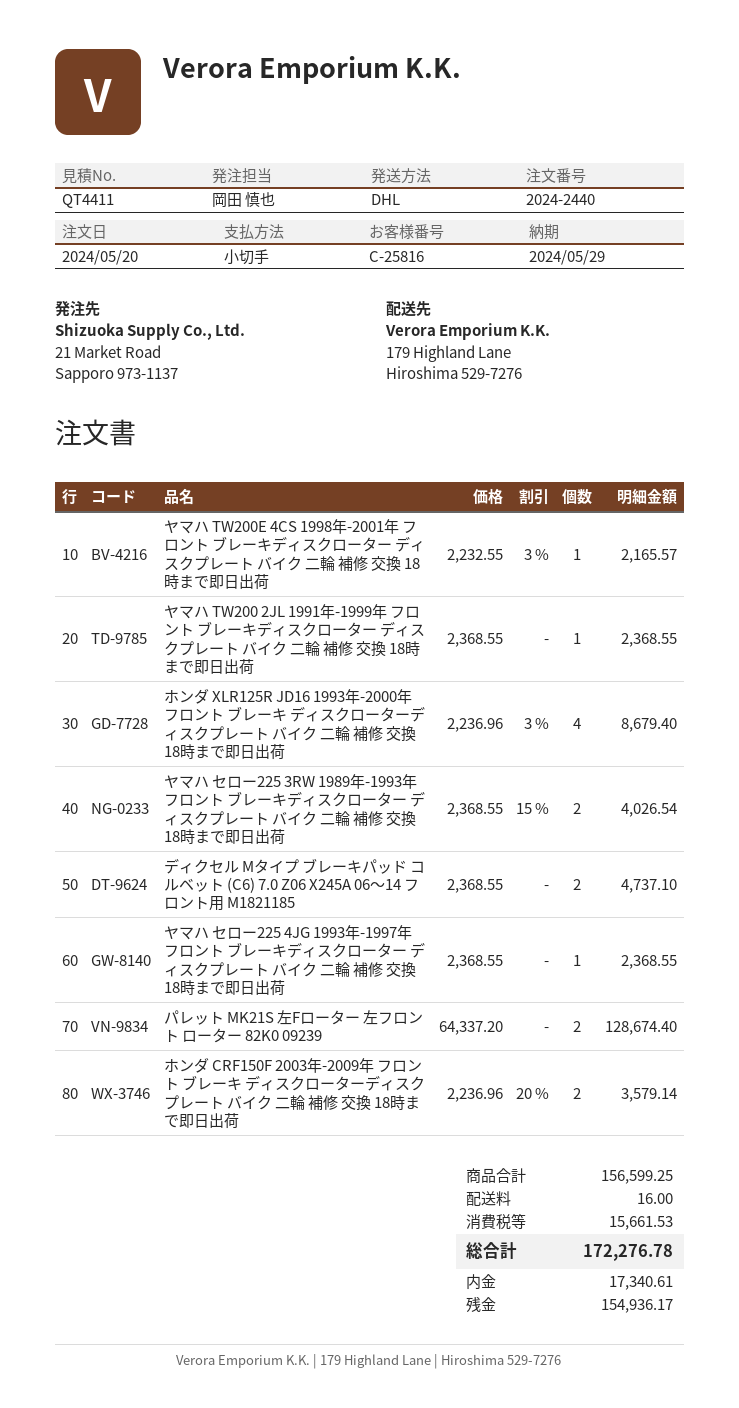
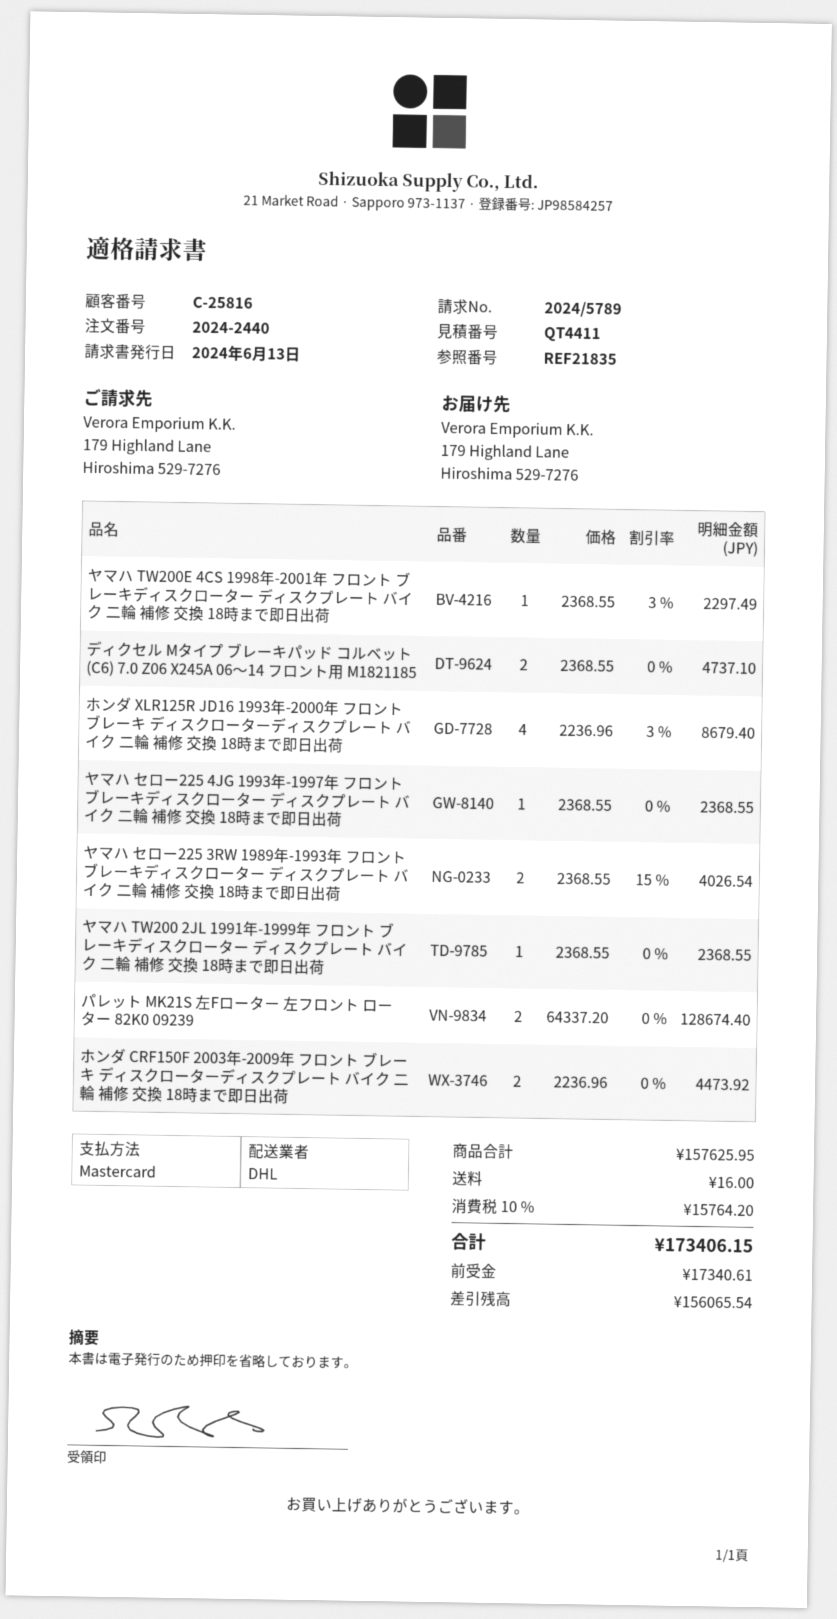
payment method: cheque -> Mastercard
ヤマハ TW200E 4CS 1998年-2001年 フロント ブレーキディスクローター ディスクプレート バイク 二輪 補修 交換 18時まで即日出荷: 1 x 2232.55 - 3% = 2165.57 -> 1 x 2368.55 - 3% = 2297.49
ホンダ CRF150F 2003年-2009年 フロント ブレーキ ディスクローターディスクプレート バイク 二輪 補修 交換 18時まで即日出荷: 2 x 2236.96 - 20% = 3579.14 -> 2 x 2236.96 = 4473.92
subtotal: 156599.25 -> 157625.95
tax: 15661.53 -> 15764.20
total: 172276.78 -> 173406.15
balance: 154936.17 -> 156065.54

